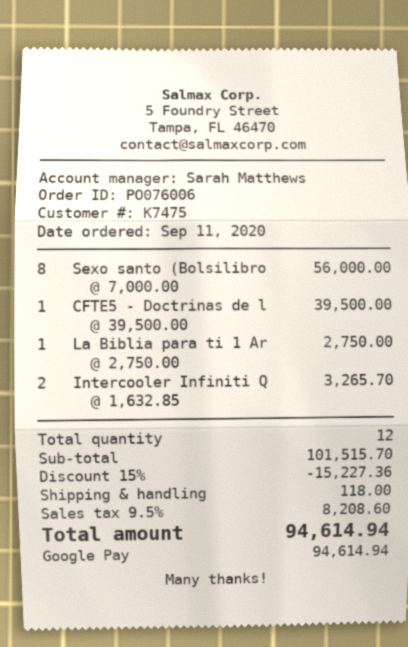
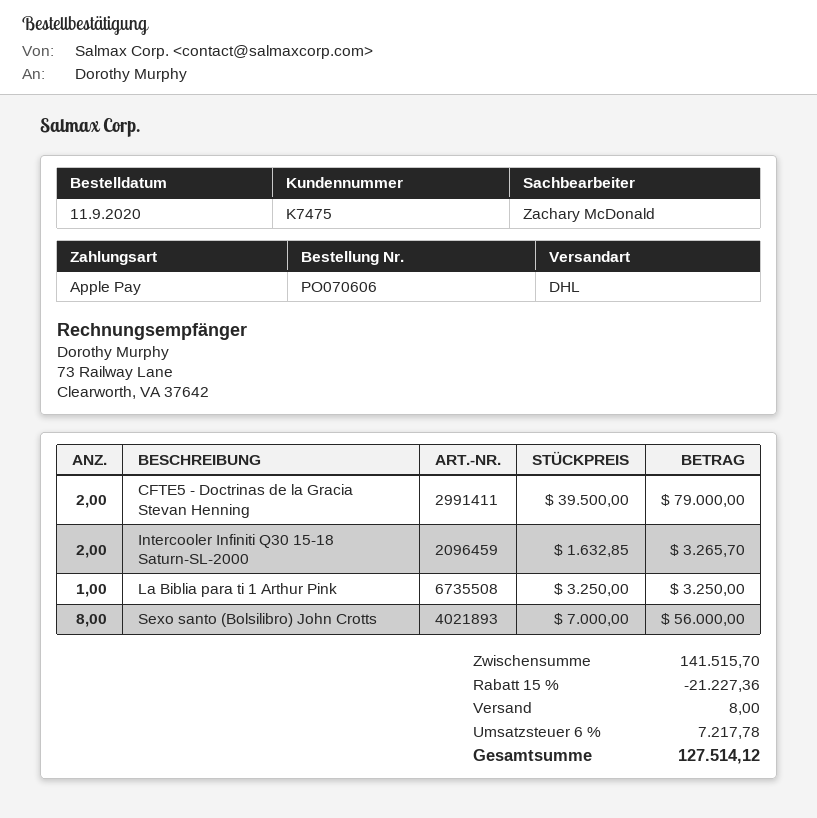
order number: PO076006 -> PO070606
sales rep: Sarah Matthews -> Zachary McDonald
payment method: Google Pay -> Apple Pay
CFTE5 - Doctrinas de l: 1 x 39500.00 = 39500.00 -> 2 x 39500.00 = 79000.00
La Biblia para ti 1 Ar: 1 x 2750.00 = 2750.00 -> 1 x 3250.00 = 3250.00
subtotal: 101515.70 -> 141515.70
discount: 15% = 15227.36 -> 15% = 21227.36
shipping: 118.00 -> 8.00
tax: 9.5% = 8208.60 -> 6% = 7217.78
total: 94614.94 -> 127514.12

